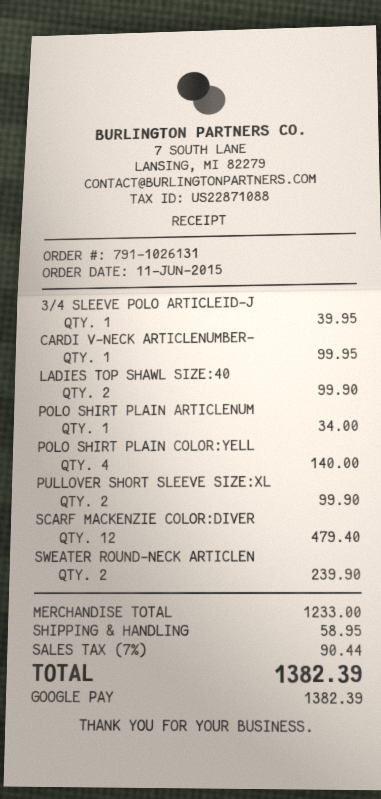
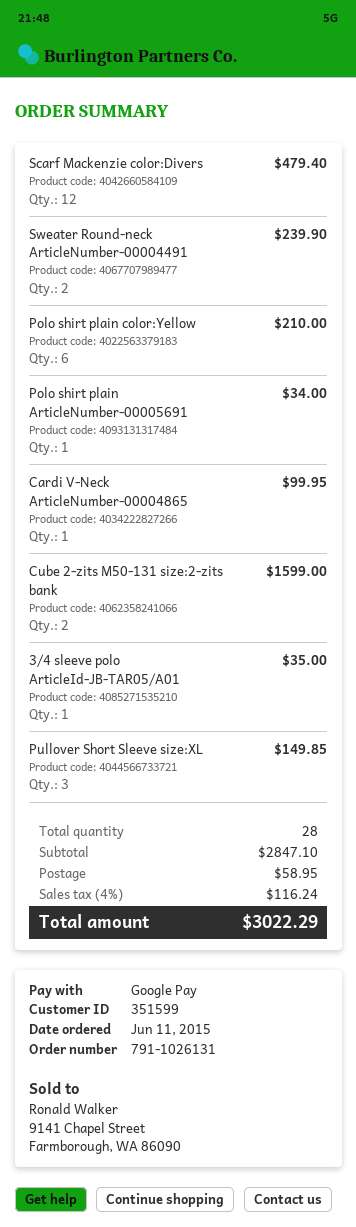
3/4 SLEEVE POLO ARTICLEID-J: 1 for 39.95 -> 1 for 35.00
LADIES TOP SHAWL SIZE:40: 2 for 99.90 -> none
POLO SHIRT PLAIN COLOR:YELL: 4 for 140.00 -> 6 for 210.00
PULLOVER SHORT SLEEVE SIZE:XL: 2 for 99.90 -> 3 for 149.85
Cube 2-zits M50-131 size:2-zits bank: none -> 2 for 1599.00
subtotal: 1233.00 -> 2847.10
tax: 7% = 90.44 -> 4% = 116.24
total: 1382.39 -> 3022.29

